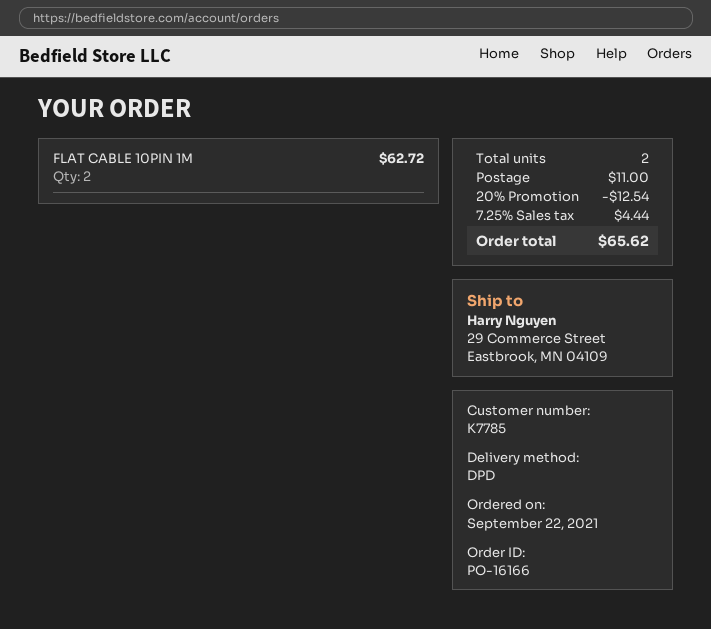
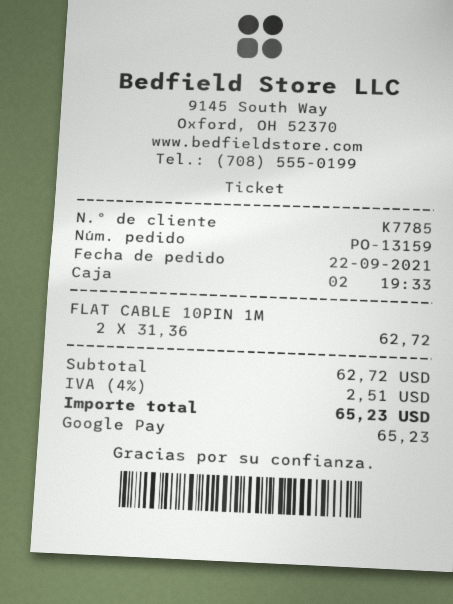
order number: PO-16166 -> PO-13159
discount: 20% = 12.54 -> none
shipping: 11.00 -> none
tax: 7.25% = 4.44 -> 4% = 2.51
total: 65.62 -> 65.23

